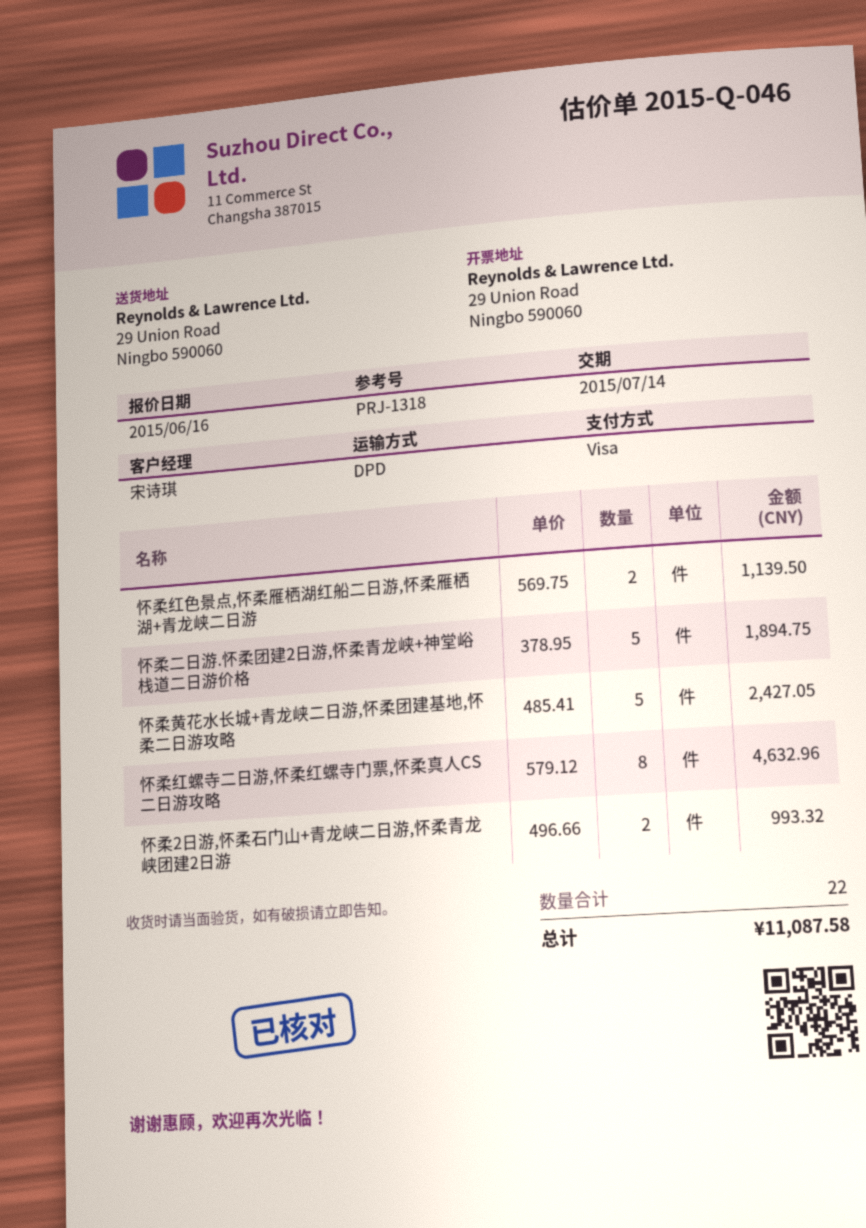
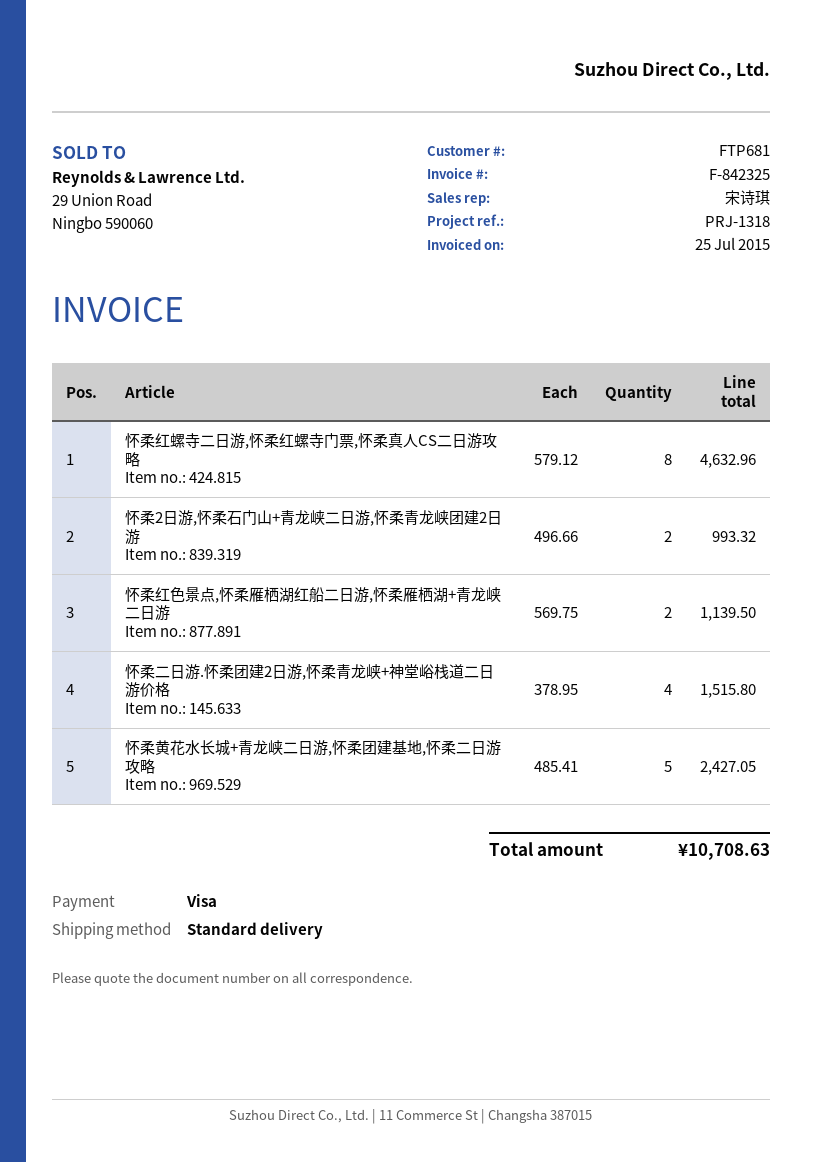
shipping method: DPD -> standard
怀柔二日游.怀柔团建2日游,怀柔青龙峡+神堂峪栈道二日游价格: 5 x 378.95 = 1894.75 -> 4 x 378.95 = 1515.80
total: 11087.58 -> 10708.63

